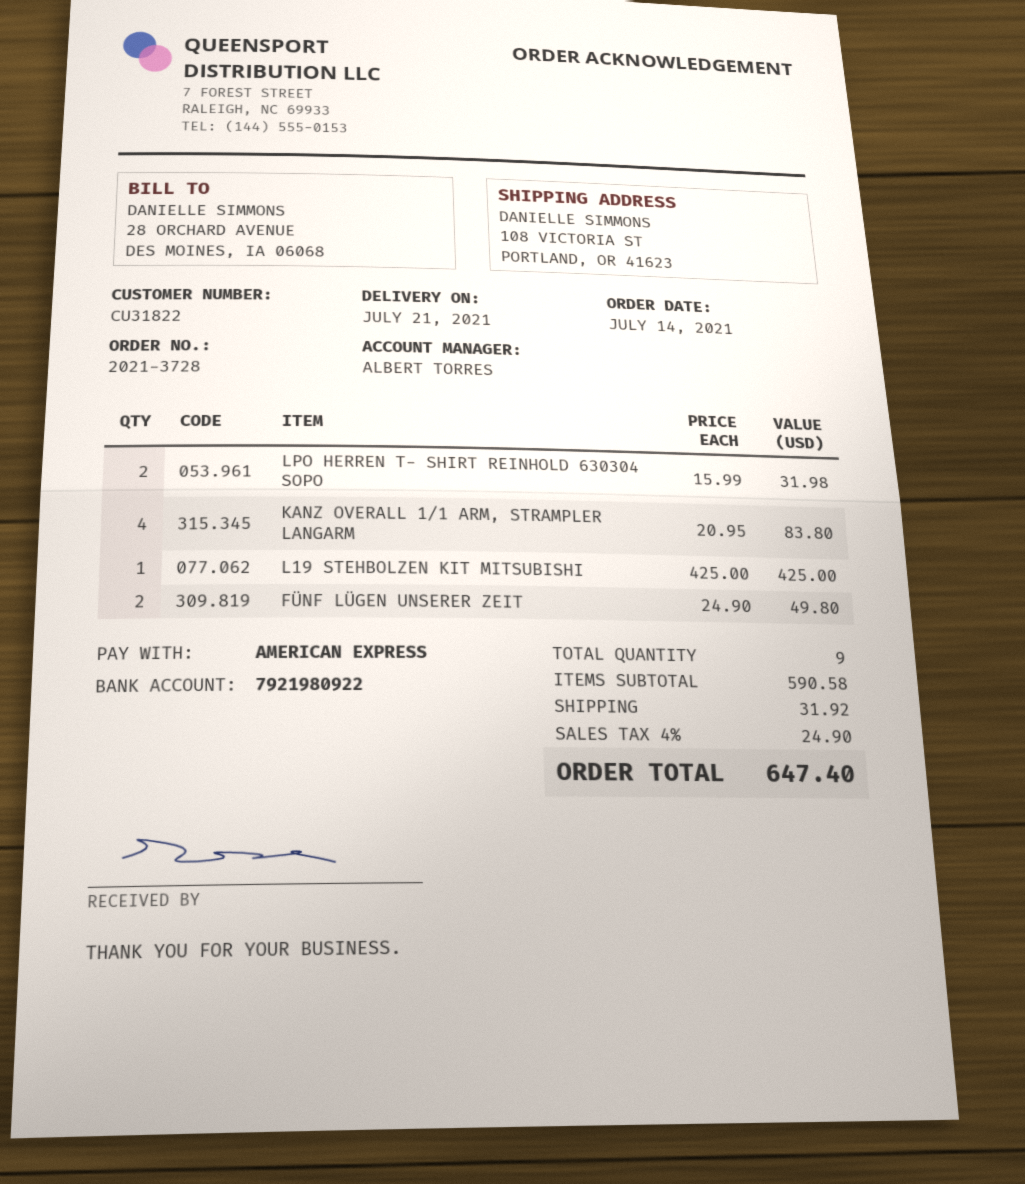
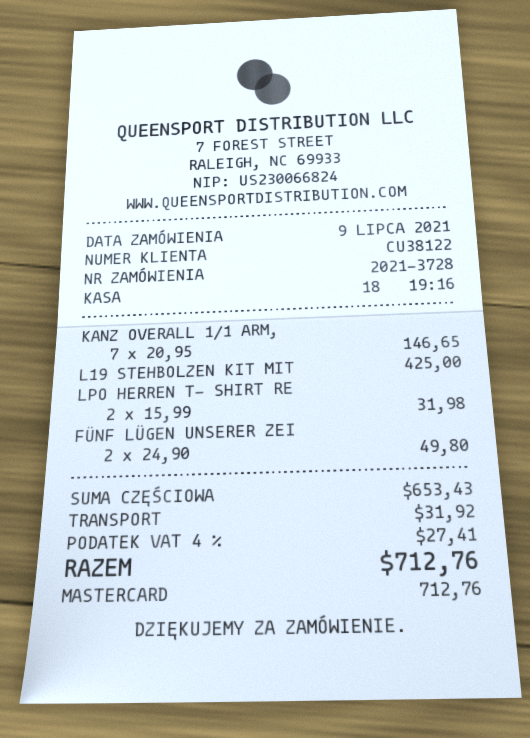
order date: 2021-07-14 -> 2021-07-09
customer number: CU31822 -> CU38122
payment method: American Express -> Mastercard
KANZ OVERALL 1/1 ARM, STRAMPLER LANGARM: 4 x 20.95 = 83.80 -> 7 x 20.95 = 146.65
subtotal: 590.58 -> 653.43
tax: 4% = 24.90 -> 4% = 27.41
total: 647.40 -> 712.76

